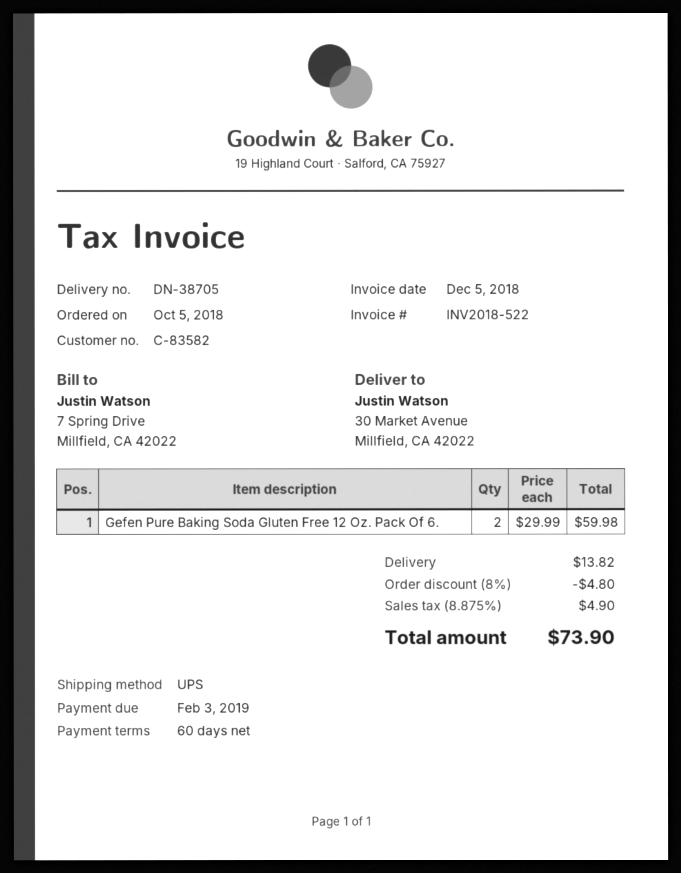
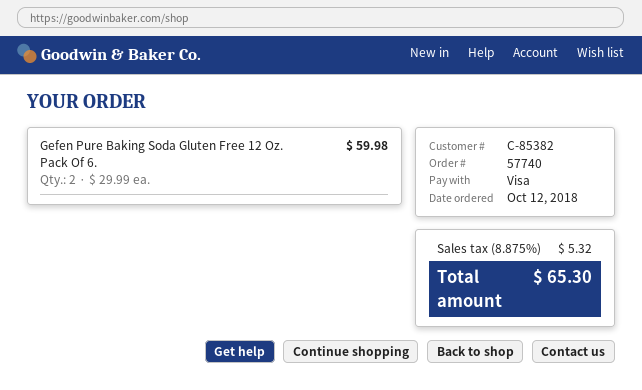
order date: 2018-10-05 -> 2018-10-12
customer number: C-83582 -> C-85382
discount: 8% = 4.80 -> none
shipping: 13.82 -> none
tax: 8.875% = 4.90 -> 8.875% = 5.32
total: 73.90 -> 65.30

